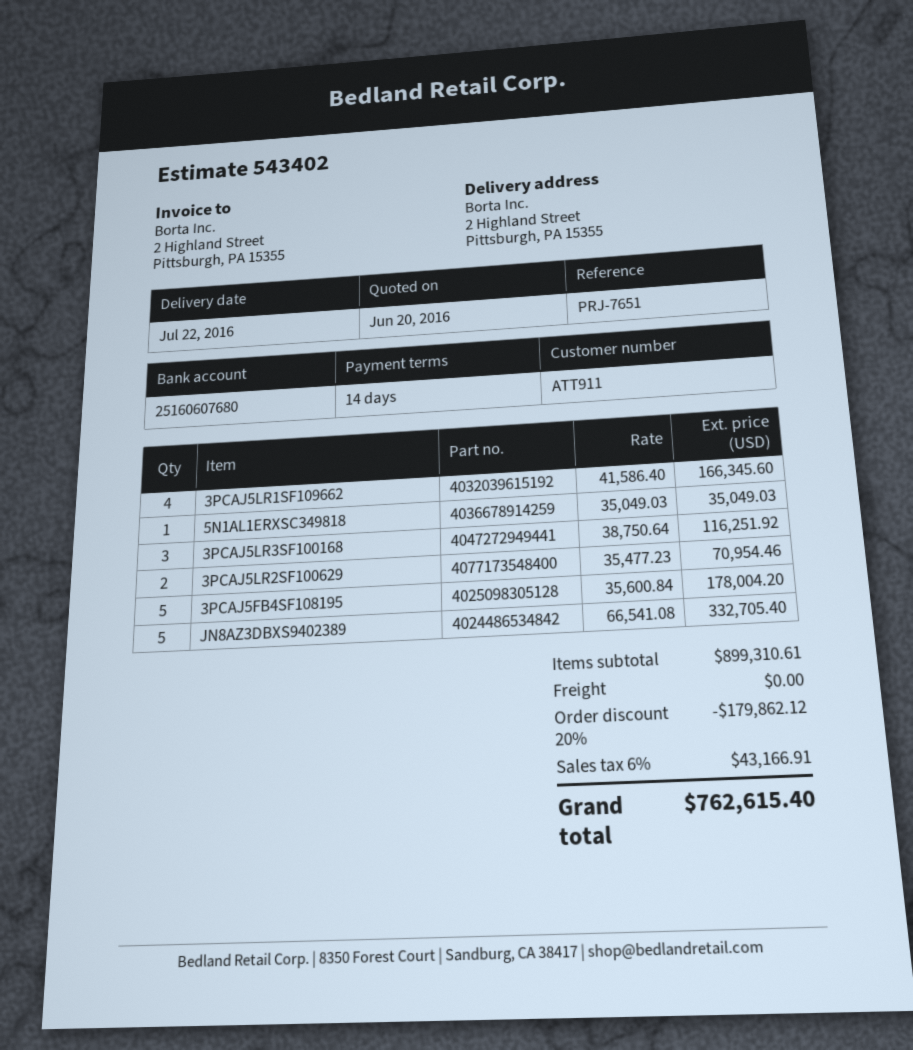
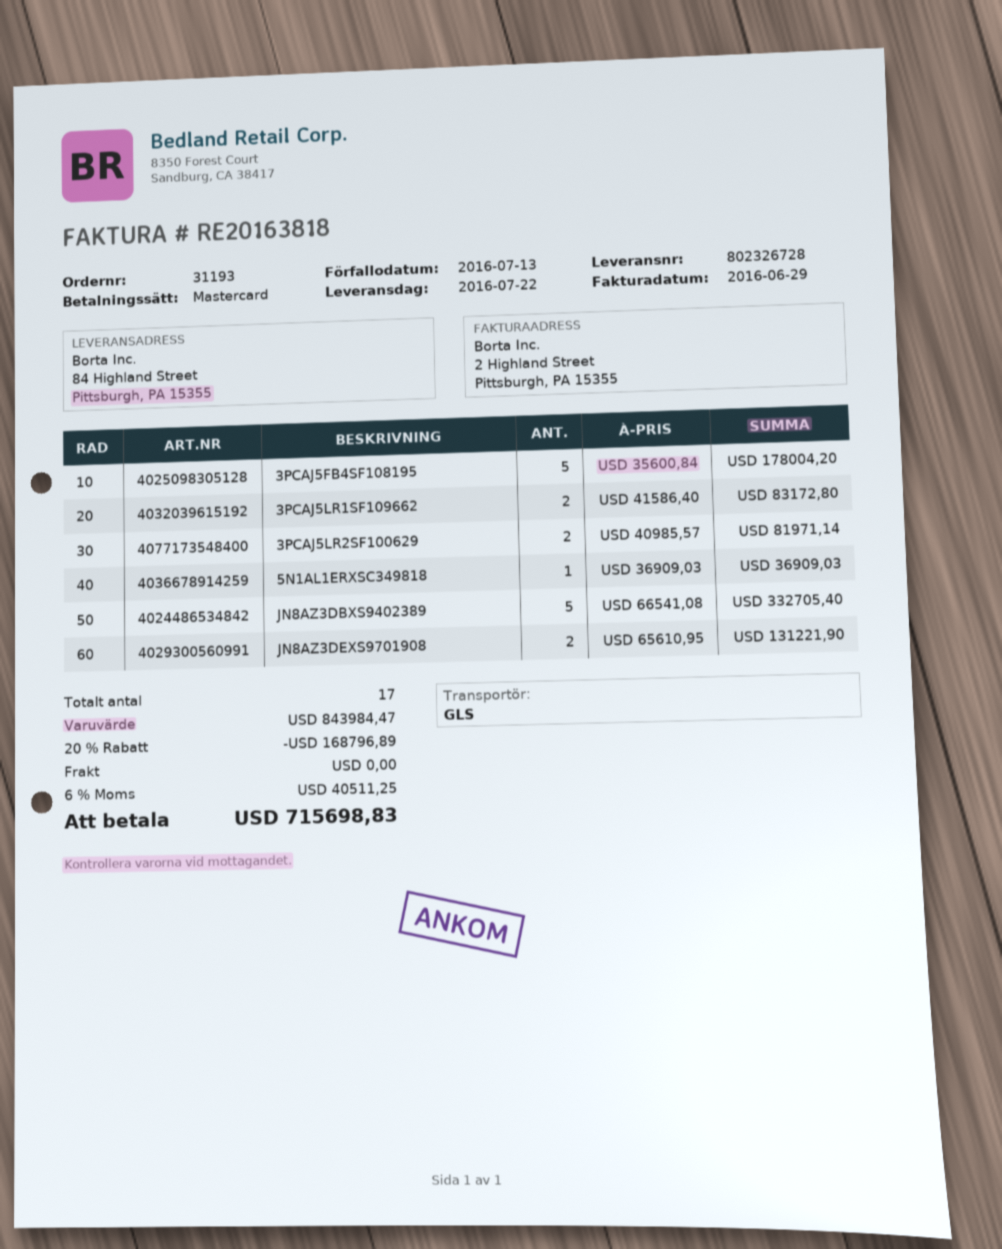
ship to: 2 Highland Street, Pittsburgh, PA 15355 -> 84 Highland Street, Pittsburgh, PA 15355
3PCAJ5LR1SF109662: 4 x 41586.40 = 166345.60 -> 2 x 41586.40 = 83172.80
5N1AL1ERXSC349818: 1 x 35049.03 = 35049.03 -> 1 x 36909.03 = 36909.03
3PCAJ5LR3SF100168: 3 x 38750.64 = 116251.92 -> none
3PCAJ5LR2SF100629: 2 x 35477.23 = 70954.46 -> 2 x 40985.57 = 81971.14
JN8AZ3DEXS9701908: none -> 2 x 65610.95 = 131221.90
subtotal: 899310.61 -> 843984.47
discount: 20% = 179862.12 -> 20% = 168796.89
tax: 6% = 43166.91 -> 6% = 40511.25
total: 762615.40 -> 715698.83

